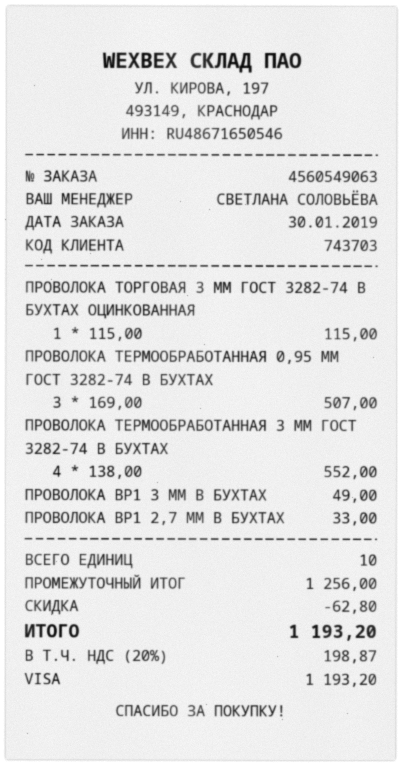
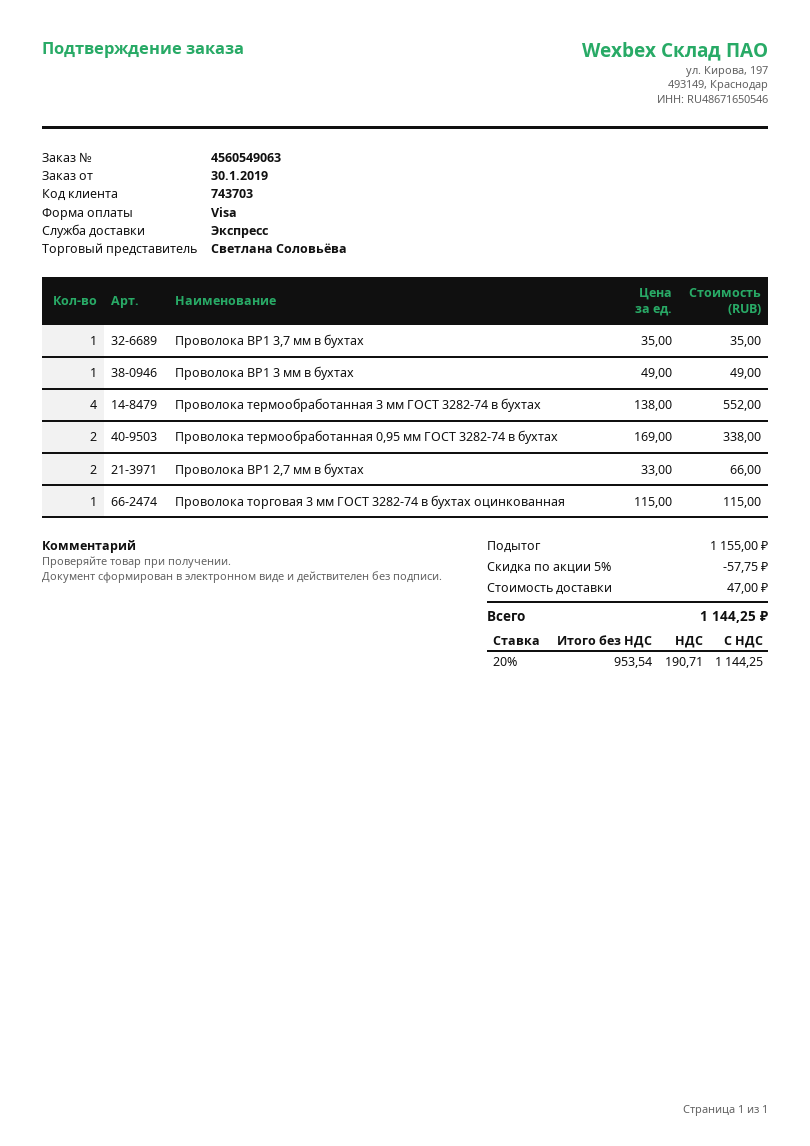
ПРОВОЛОКА ТЕРМООБРАБОТАННАЯ 0,95 ММ ГОСТ 3282-74 В БУХТАХ: 3 x 169.00 = 507.00 -> 2 x 169.00 = 338.00
ПРОВОЛОКА ВР1 2,7 ММ В БУХТАХ: 1 x 33.00 = 33.00 -> 2 x 33.00 = 66.00
Проволока ВР1 3,7 мм в бухтах: none -> 1 x 35.00 = 35.00
subtotal: 1256.00 -> 1155.00
discount: 62.80 -> 57.75
shipping: none -> 47.00
tax: 20% = 198.87 -> 20% = 190.71
total: 1193.20 -> 1144.25

